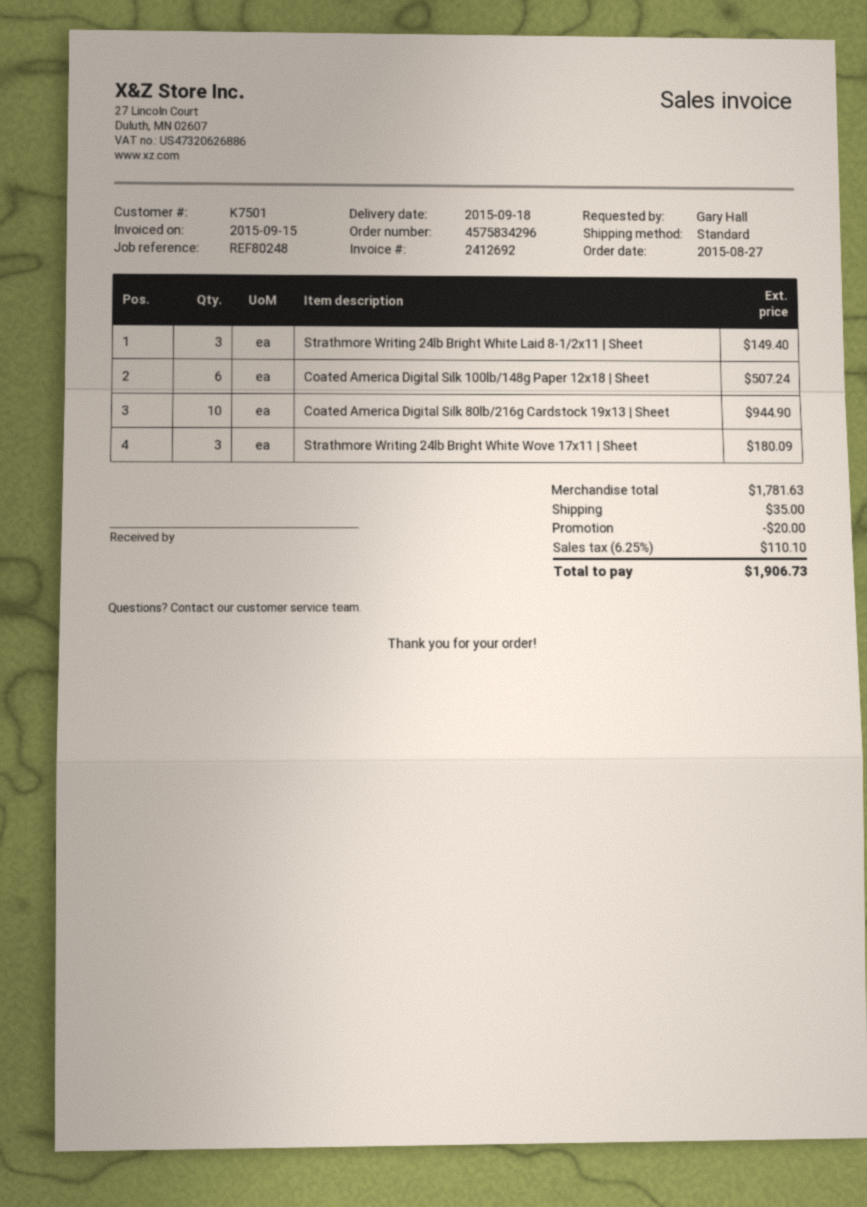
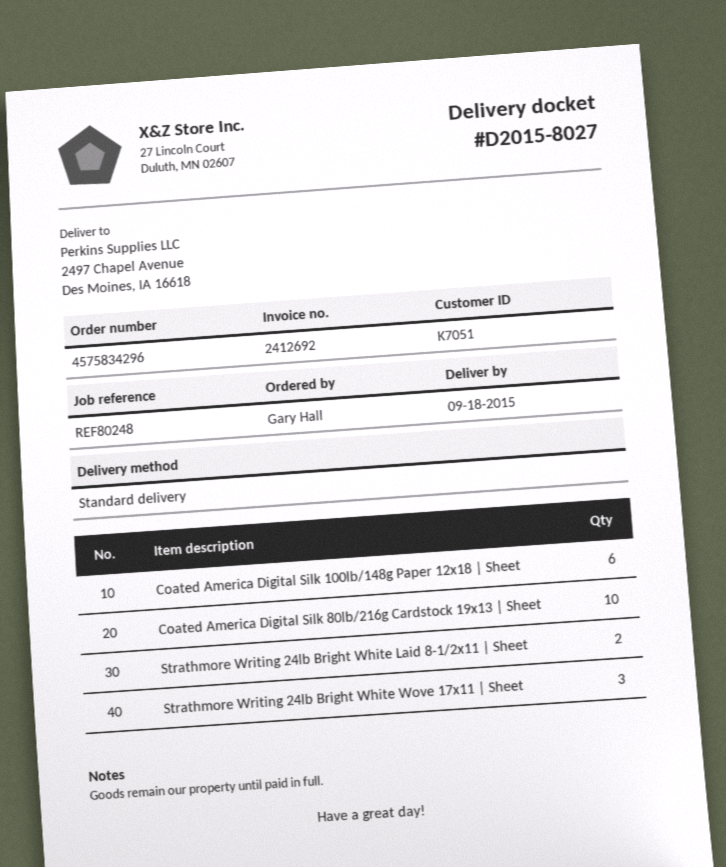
customer number: K7501 -> K7051
Strathmore Writing 24lb Bright White Laid 8-1/2x11 | Sheet: 3 -> 2

